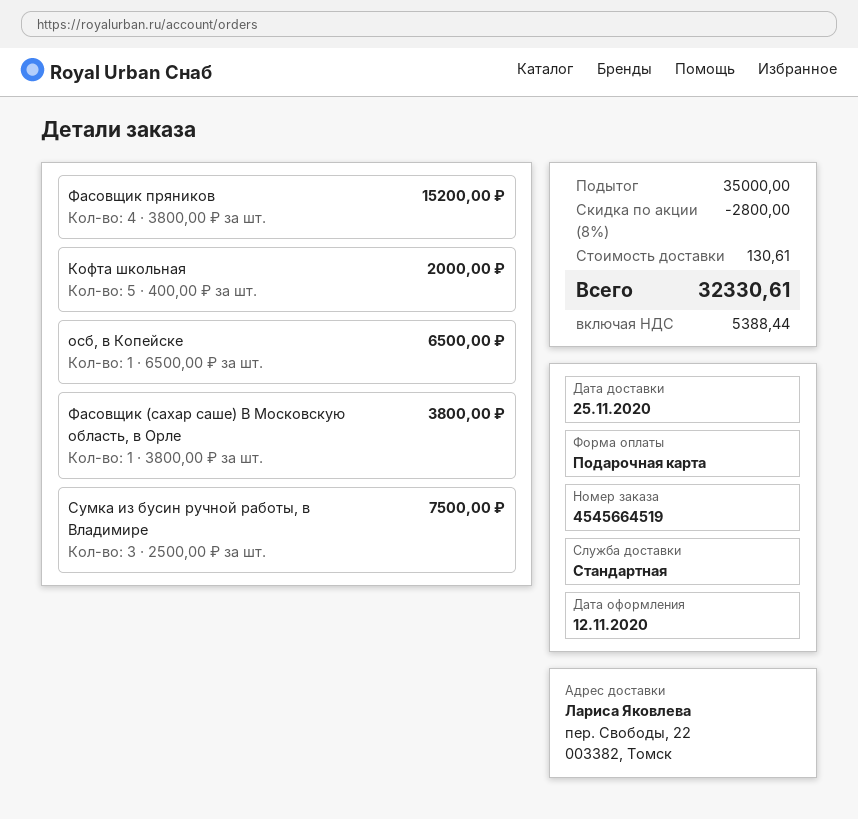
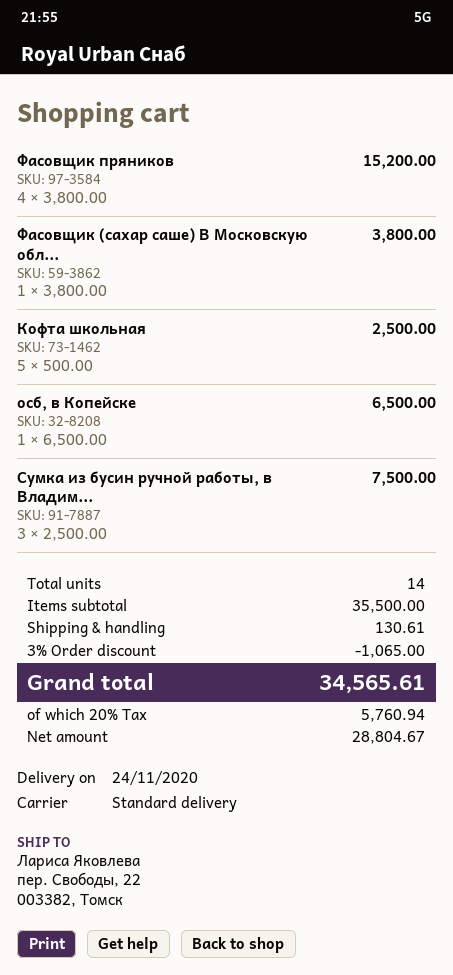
delivery date: 2020-11-25 -> 2020-11-24
Кофта школьная: 5 x 400.00 = 2000.00 -> 5 x 500.00 = 2500.00
subtotal: 35000.00 -> 35500.00
discount: 8% = 2800.00 -> 3% = 1065.00
tax: 5388.44 -> 5760.94
total: 32330.61 -> 34565.61

